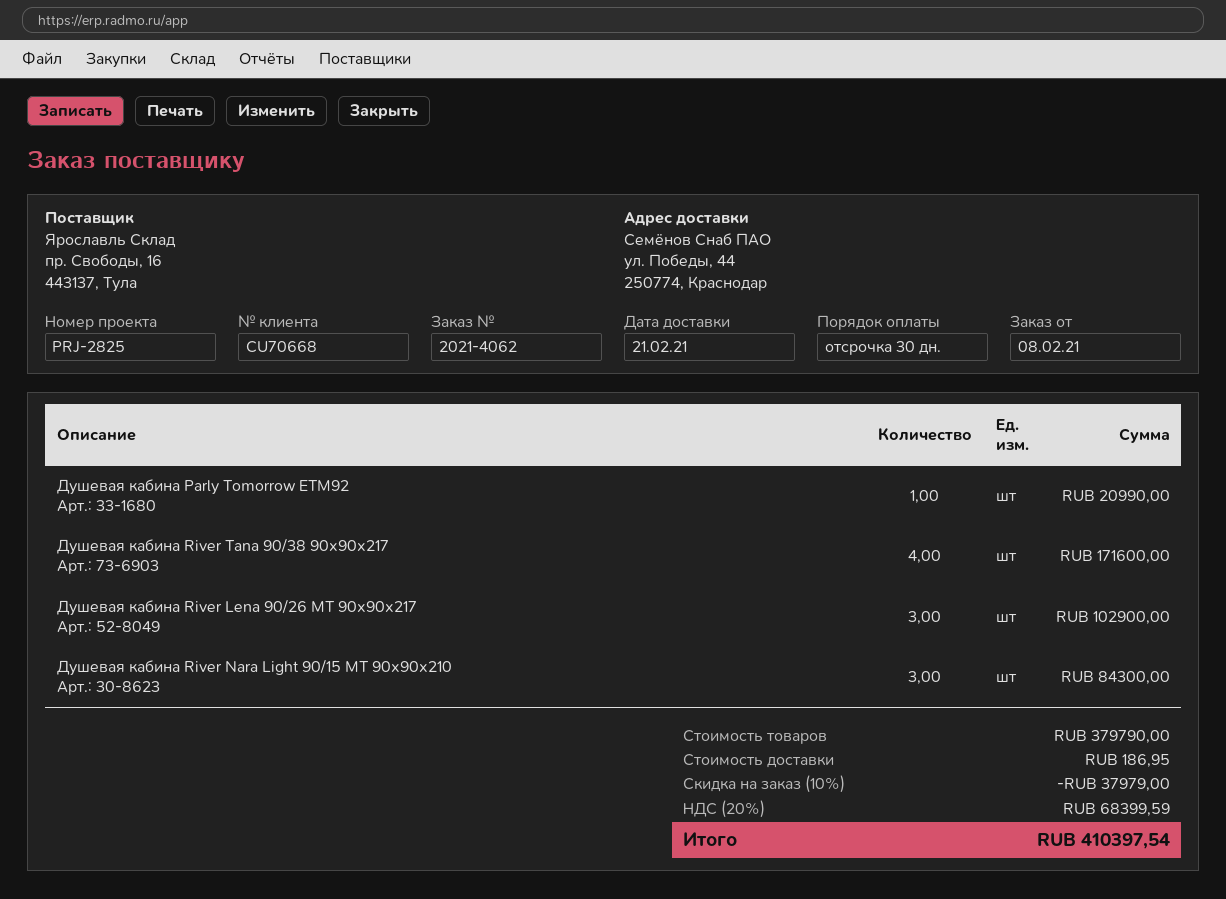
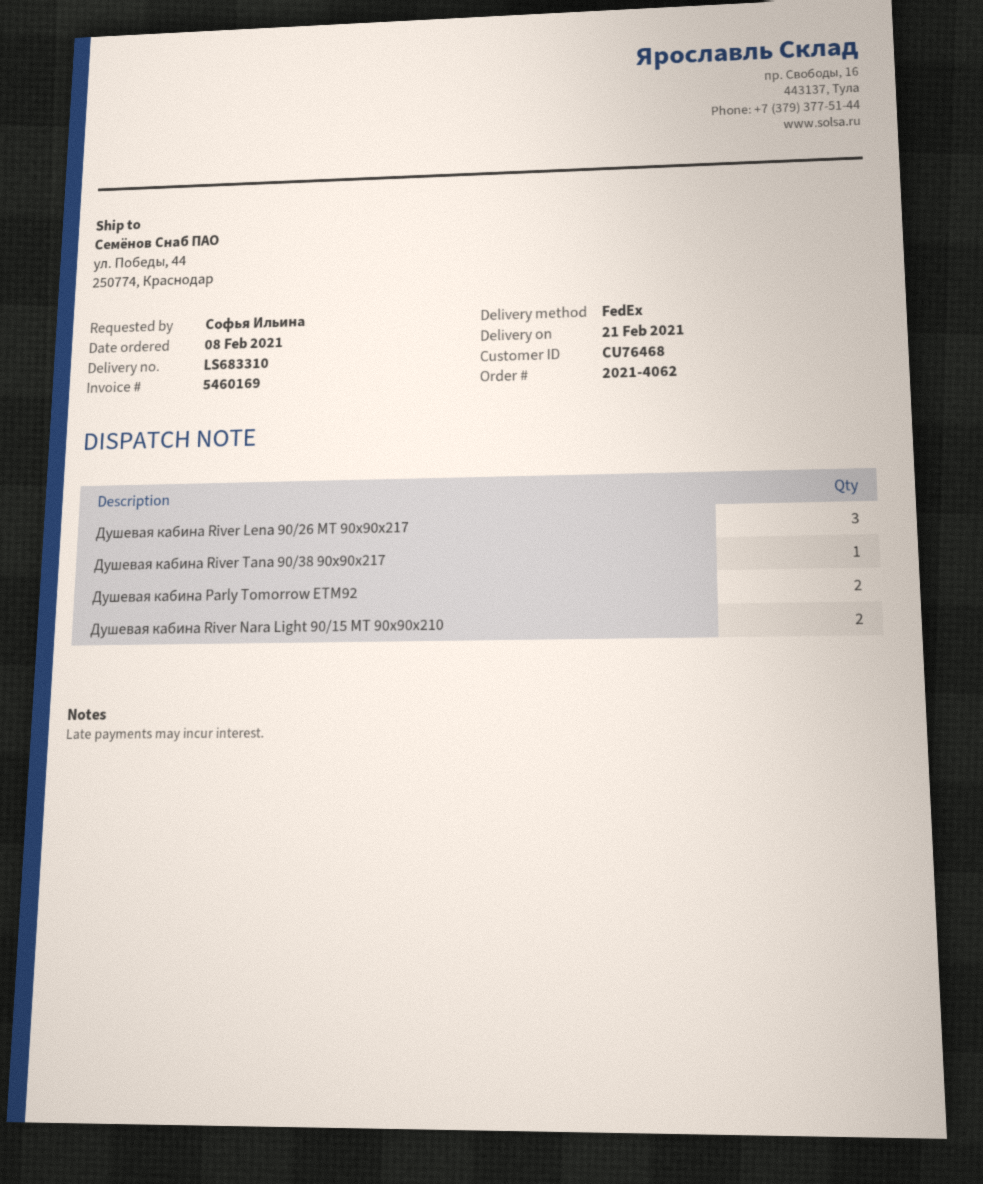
customer number: CU70668 -> CU76468
Душевая кабина Parly Tomorrow ETM92: 1 -> 2
Душевая кабина River Tana 90/38 90х90х217: 4 -> 1
Душевая кабина River Nara Light 90/15 МТ 90х90х210: 3 -> 2

